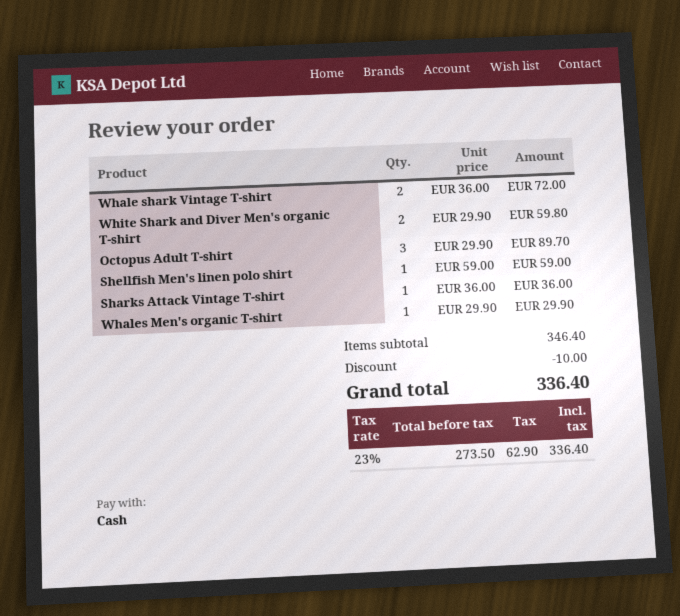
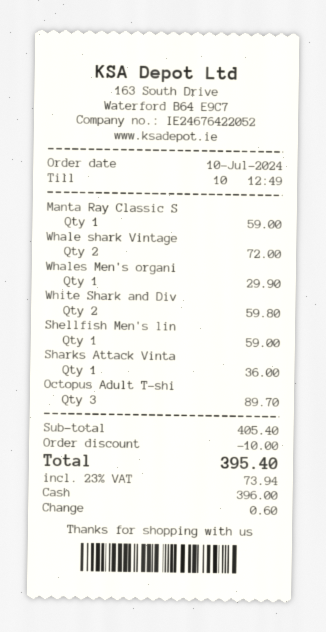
Manta Ray Classic S: none -> 1 for 59.00
subtotal: 346.40 -> 405.40
tax: 23% = 62.90 -> 23% = 73.94
total: 336.40 -> 395.40

